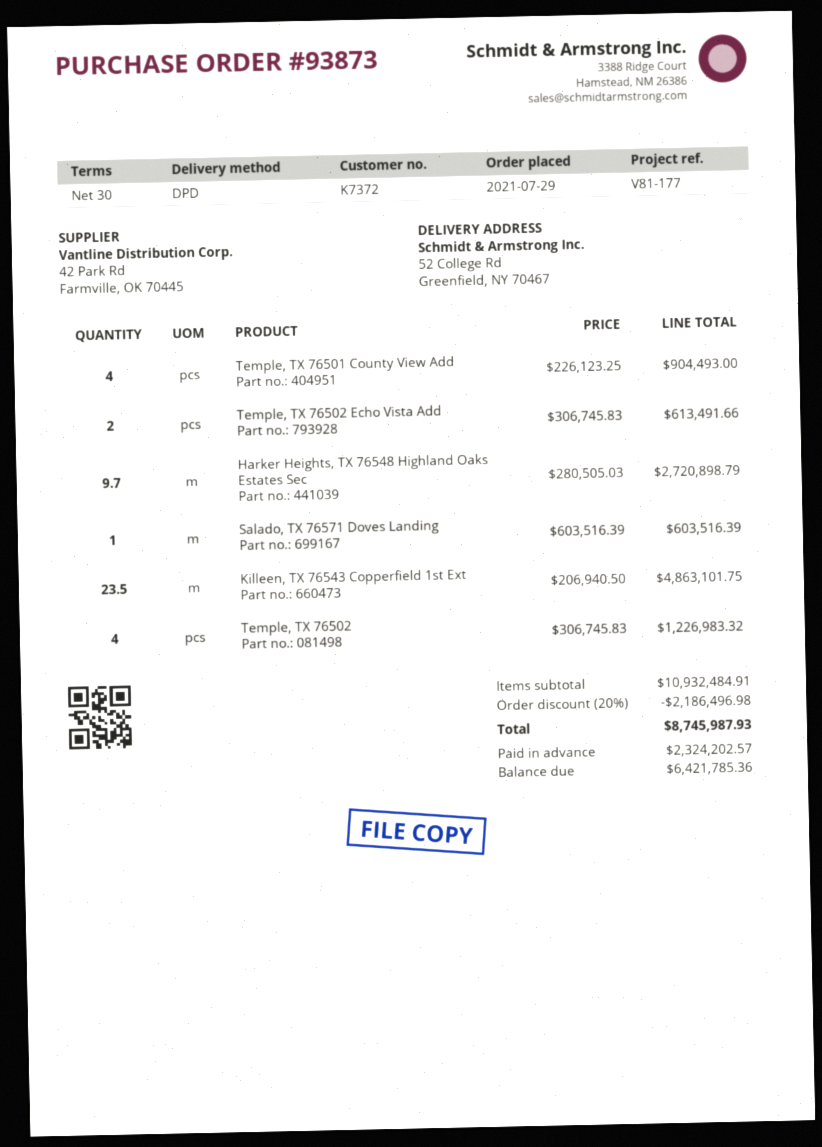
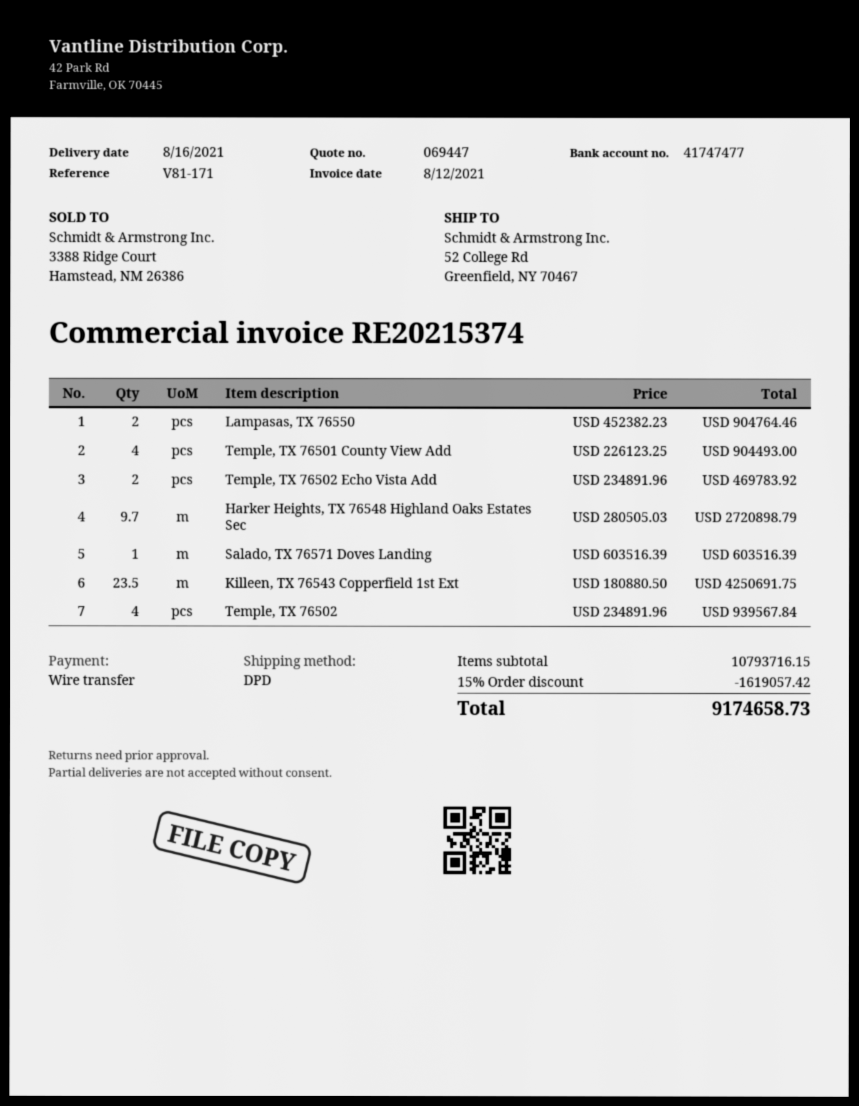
reference: V81-177 -> V81-171
Temple, TX 76502 Echo Vista Add: 2 x 306745.83 = 613491.66 -> 2 x 234891.96 = 469783.92
Killeen, TX 76543 Copperfield 1st Ext: 23.5 x 206940.50 = 4863101.75 -> 23.5 x 180880.50 = 4250691.75
Temple, TX 76502: 4 x 306745.83 = 1226983.32 -> 4 x 234891.96 = 939567.84
Lampasas, TX 76550: none -> 2 x 452382.23 = 904764.46
subtotal: 10932484.91 -> 10793716.15
discount: 20% = 2186496.98 -> 15% = 1619057.42
total: 8745987.93 -> 9174658.73

